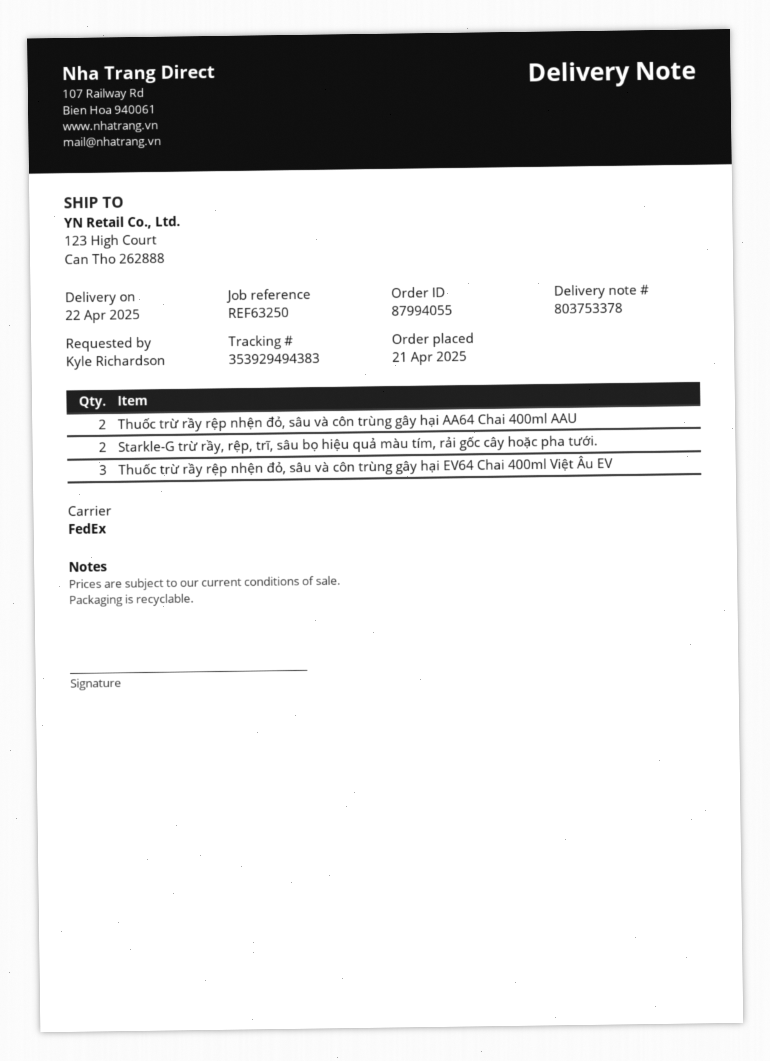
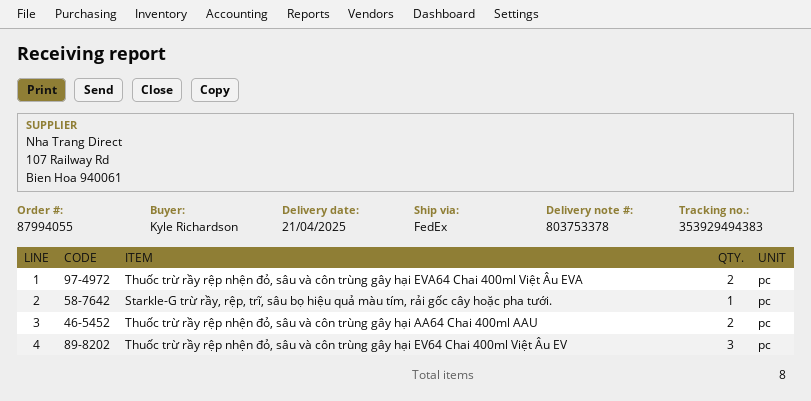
delivery date: 2025-04-22 -> 2025-04-21
Starkle-G trừ rầy, rệp, trĩ, sâu bọ hiệu quả màu tím, rải gốc cây hoặc pha tưới.: 2 -> 1
Thuốc trừ rầy rệp nhện đỏ, sâu và côn trùng gây hại EVA64 Chai 400ml Việt Âu EVA: none -> 2

